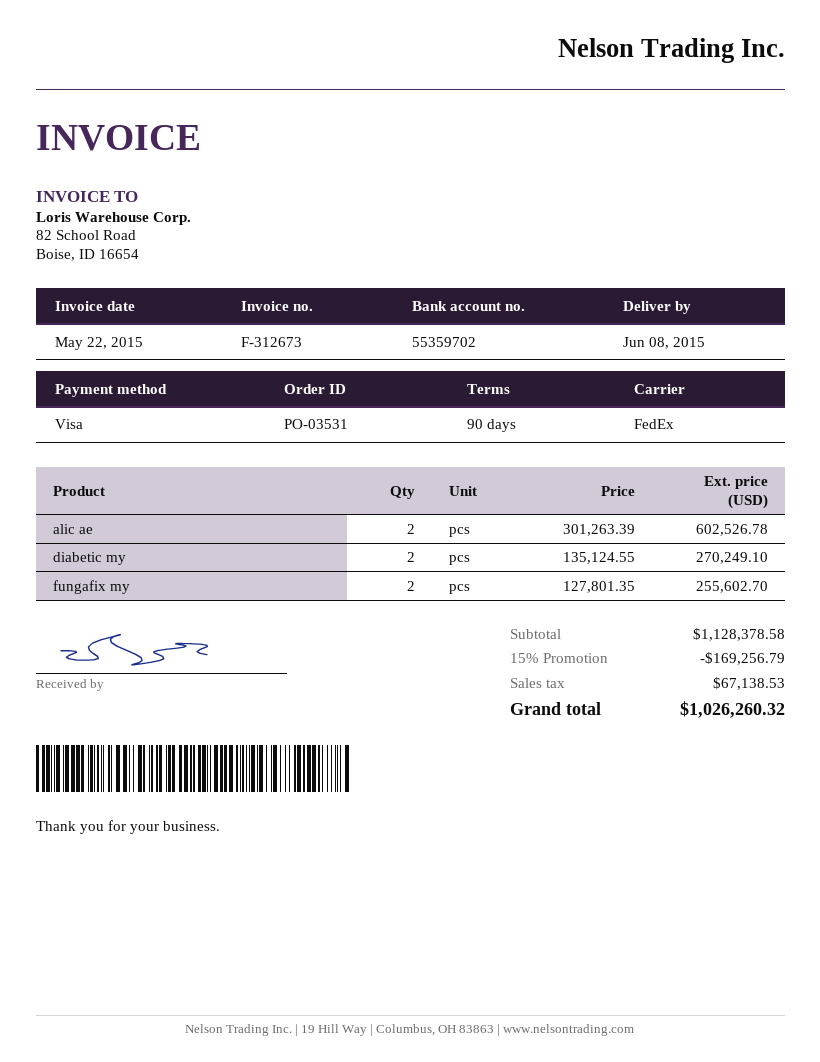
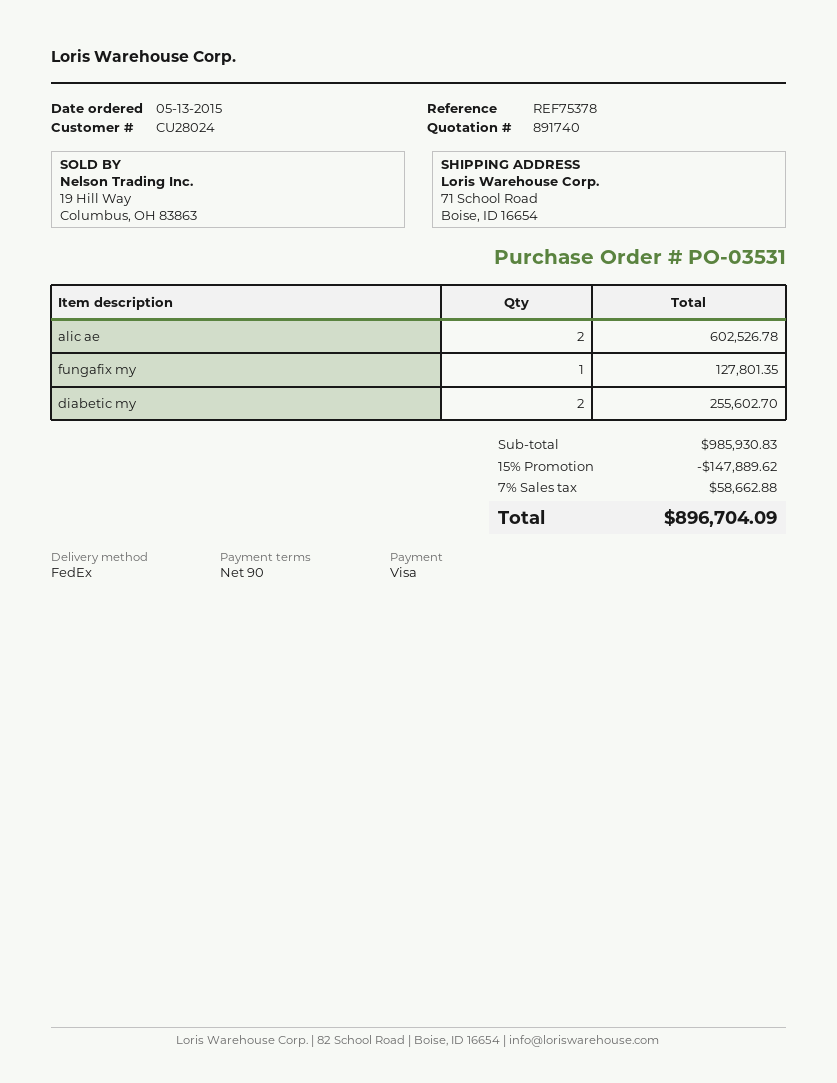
diabetic my: 2 for 270249.10 -> 2 for 255602.70
fungafix my: 2 for 255602.70 -> 1 for 127801.35
subtotal: 1128378.58 -> 985930.83
discount: 15% = 169256.79 -> 15% = 147889.62
tax: 67138.53 -> 58662.88
total: 1026260.32 -> 896704.09

